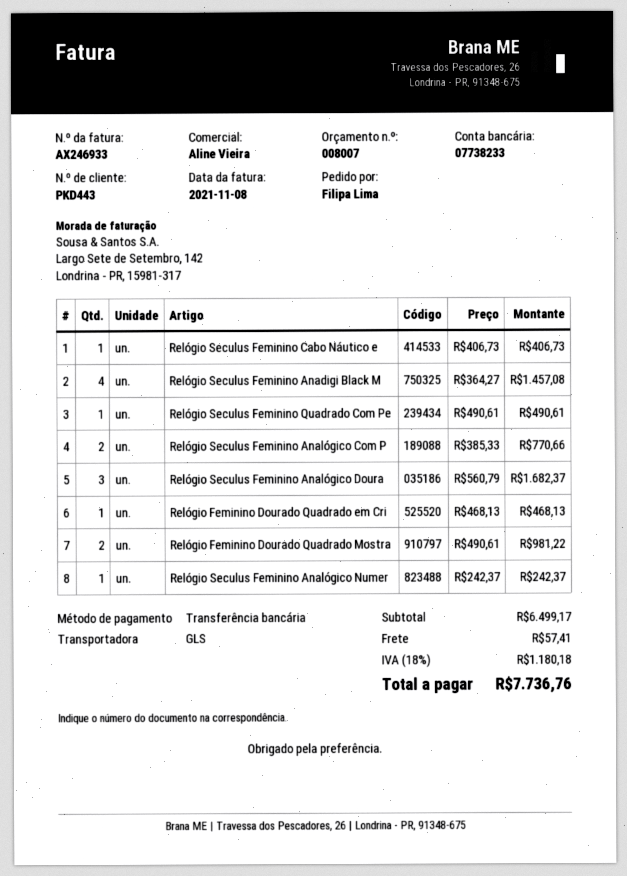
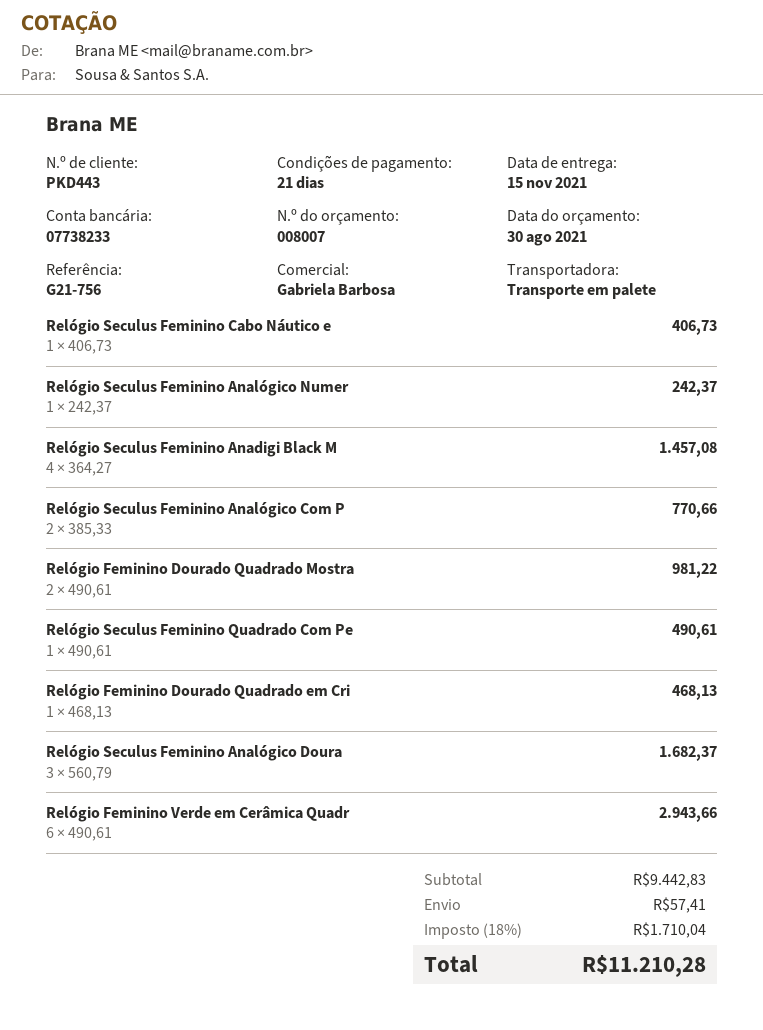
sales rep: Aline Vieira -> Gabriela Barbosa
shipping method: GLS -> pallet freight
Relógio Feminino Verde em Cerâmica Quadr: none -> 6 x 490.61 = 2943.66
subtotal: 6499.17 -> 9442.83
tax: 18% = 1180.18 -> 18% = 1710.04
total: 7736.76 -> 11210.28

